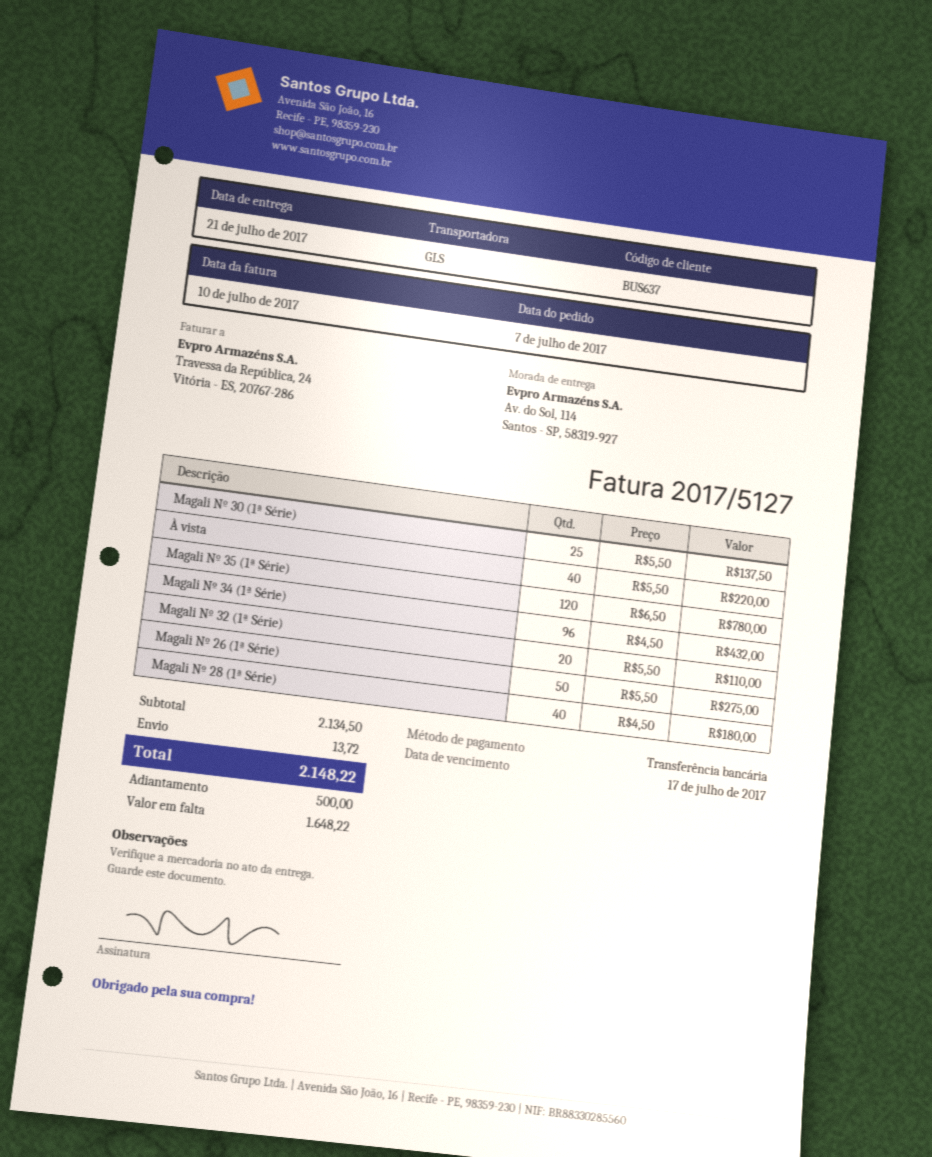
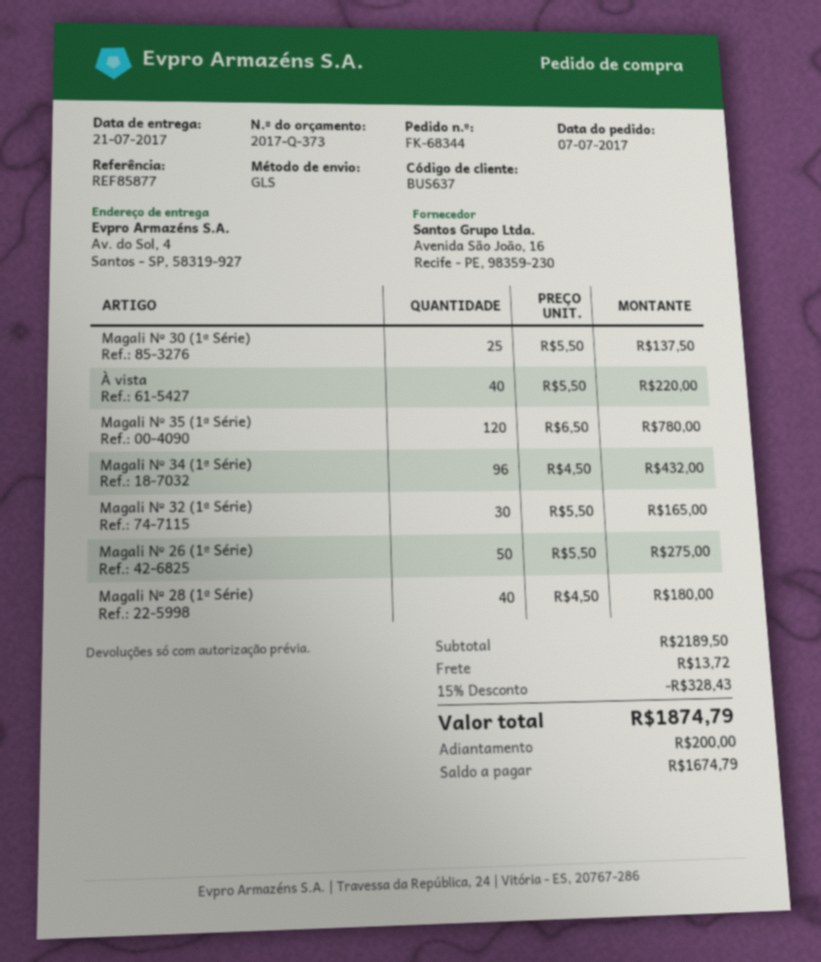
ship to: Av. do Sol, 114, Santos - SP, 58319-927 -> Av. do Sol, 4, Santos - SP, 58319-927
Magali Nº 32 (1ª Série): 20 x 5.50 = 110.00 -> 30 x 5.50 = 165.00
subtotal: 2134.50 -> 2189.50
discount: none -> 15% = 328.43
total: 2148.22 -> 1874.79
deposit: 500.00 -> 200.00
balance: 1648.22 -> 1674.79

